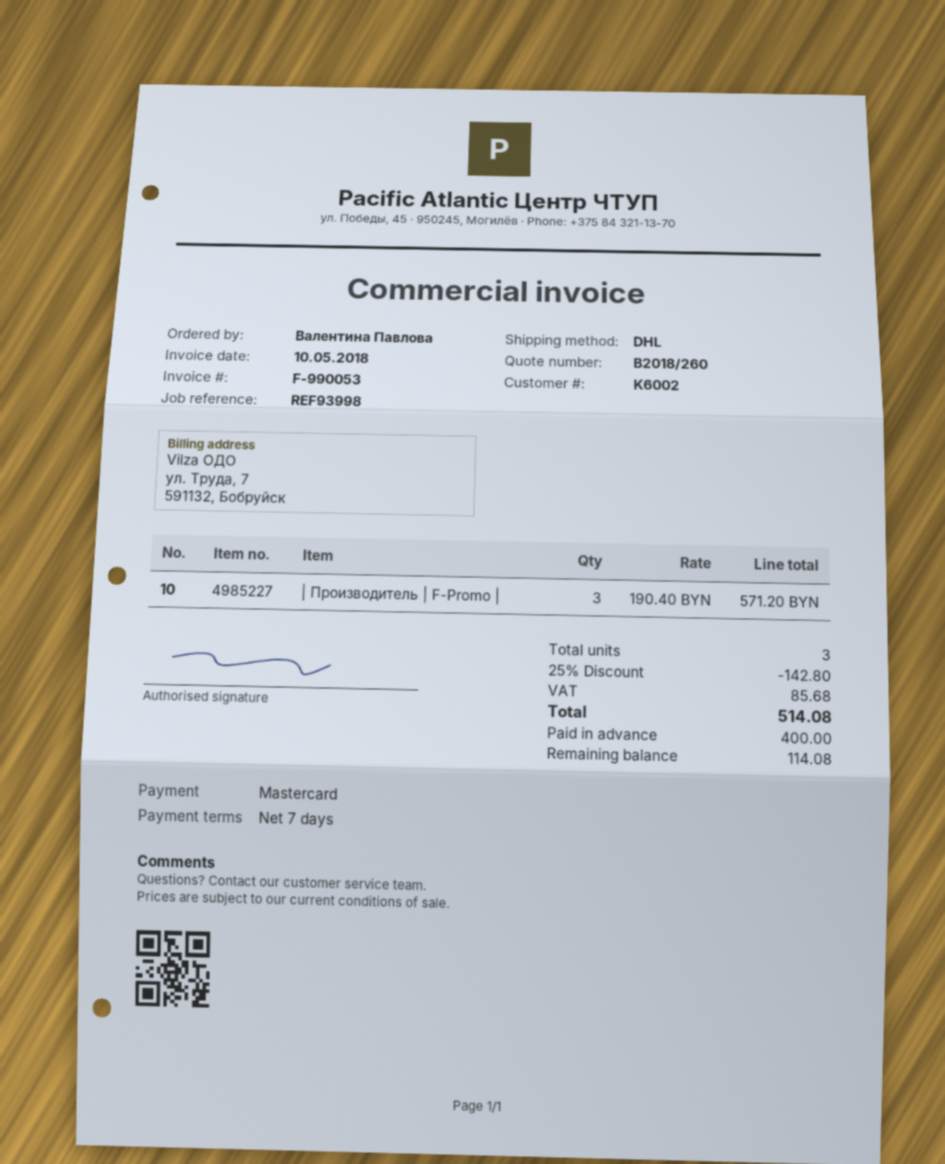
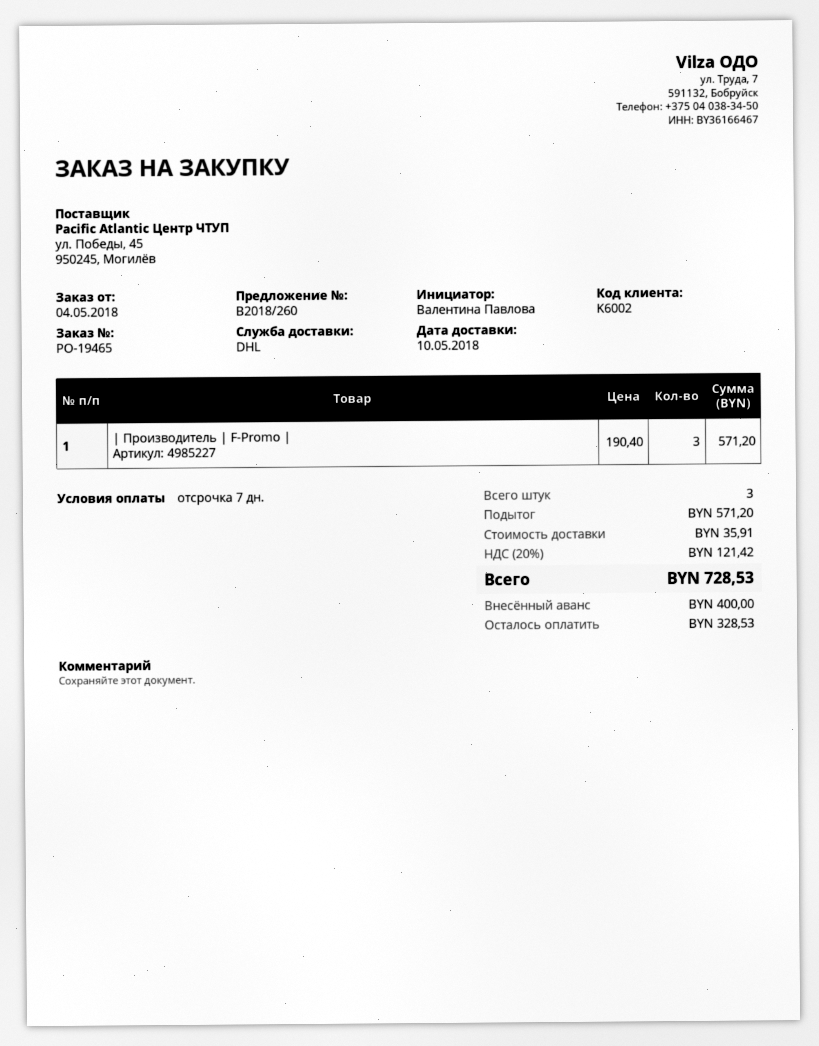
discount: 25% = 142.80 -> none
shipping: none -> 35.91
tax: 85.68 -> 121.42
total: 514.08 -> 728.53
balance: 114.08 -> 328.53

